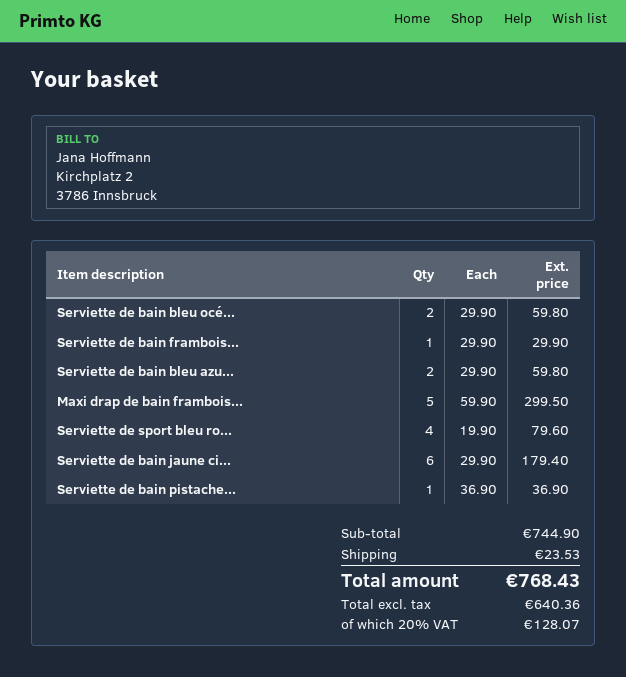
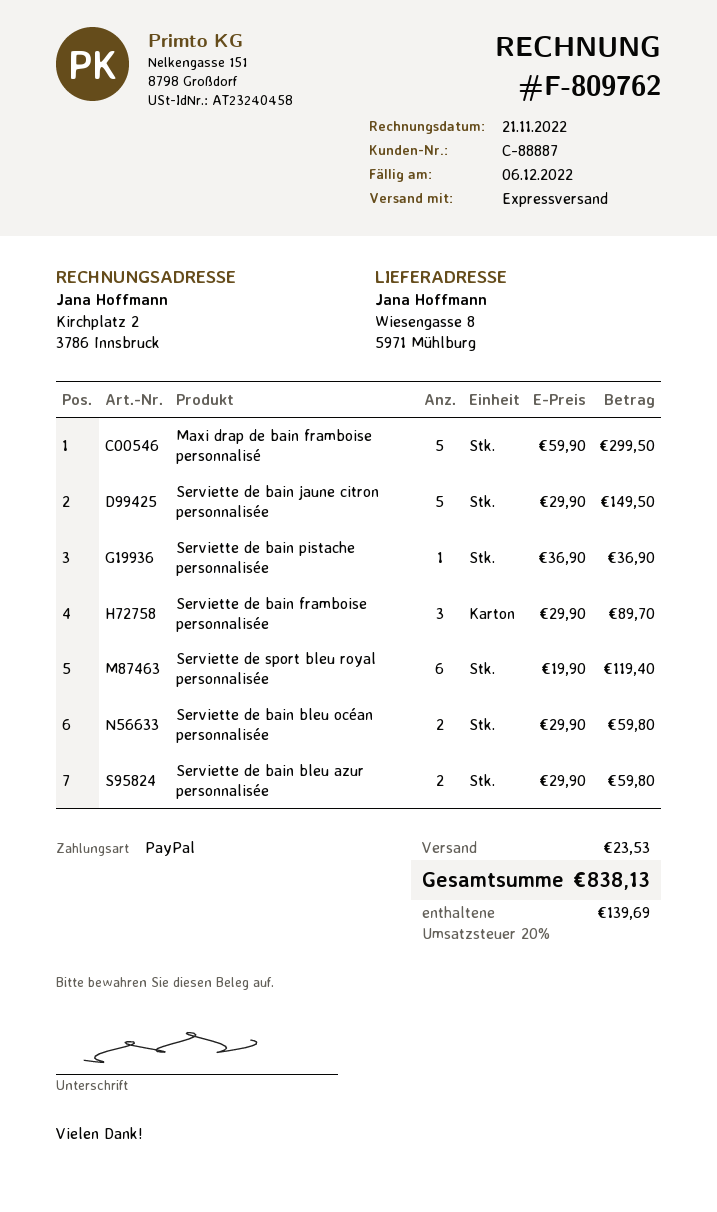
Serviette de bain frambois...: 1 x 29.90 = 29.90 -> 3 x 29.90 = 89.70
Serviette de sport bleu ro...: 4 x 19.90 = 79.60 -> 6 x 19.90 = 119.40
Serviette de bain jaune ci...: 6 x 29.90 = 179.40 -> 5 x 29.90 = 149.50
tax: 20% = 128.07 -> 20% = 139.69
total: 768.43 -> 838.13

